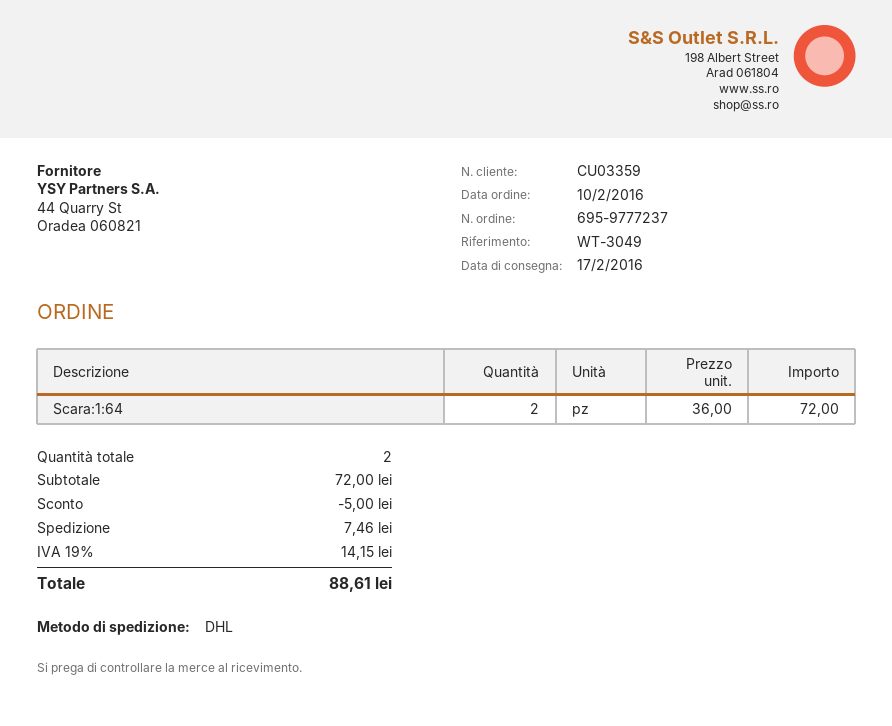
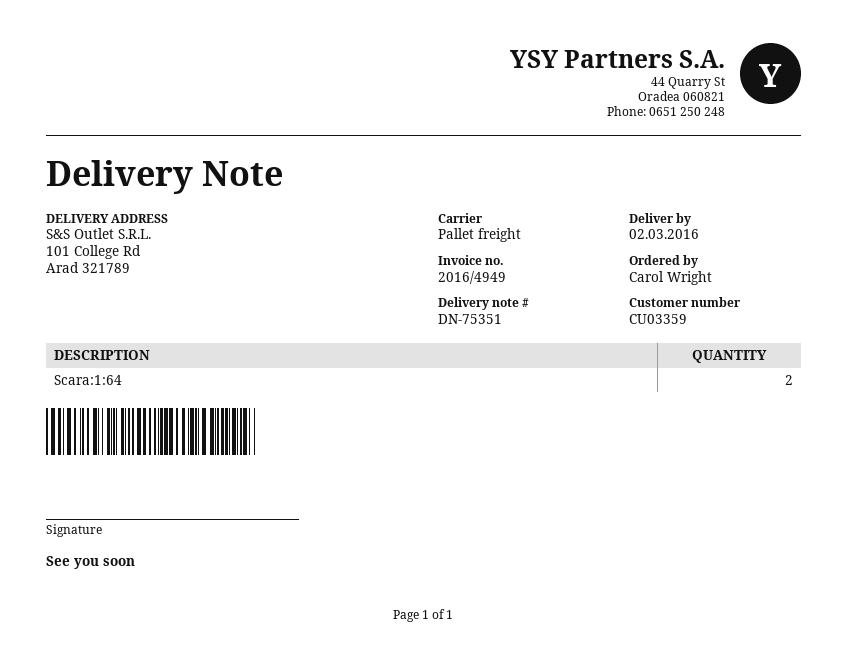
delivery date: 2016-02-17 -> 2016-03-02
shipping method: DHL -> pallet freight

